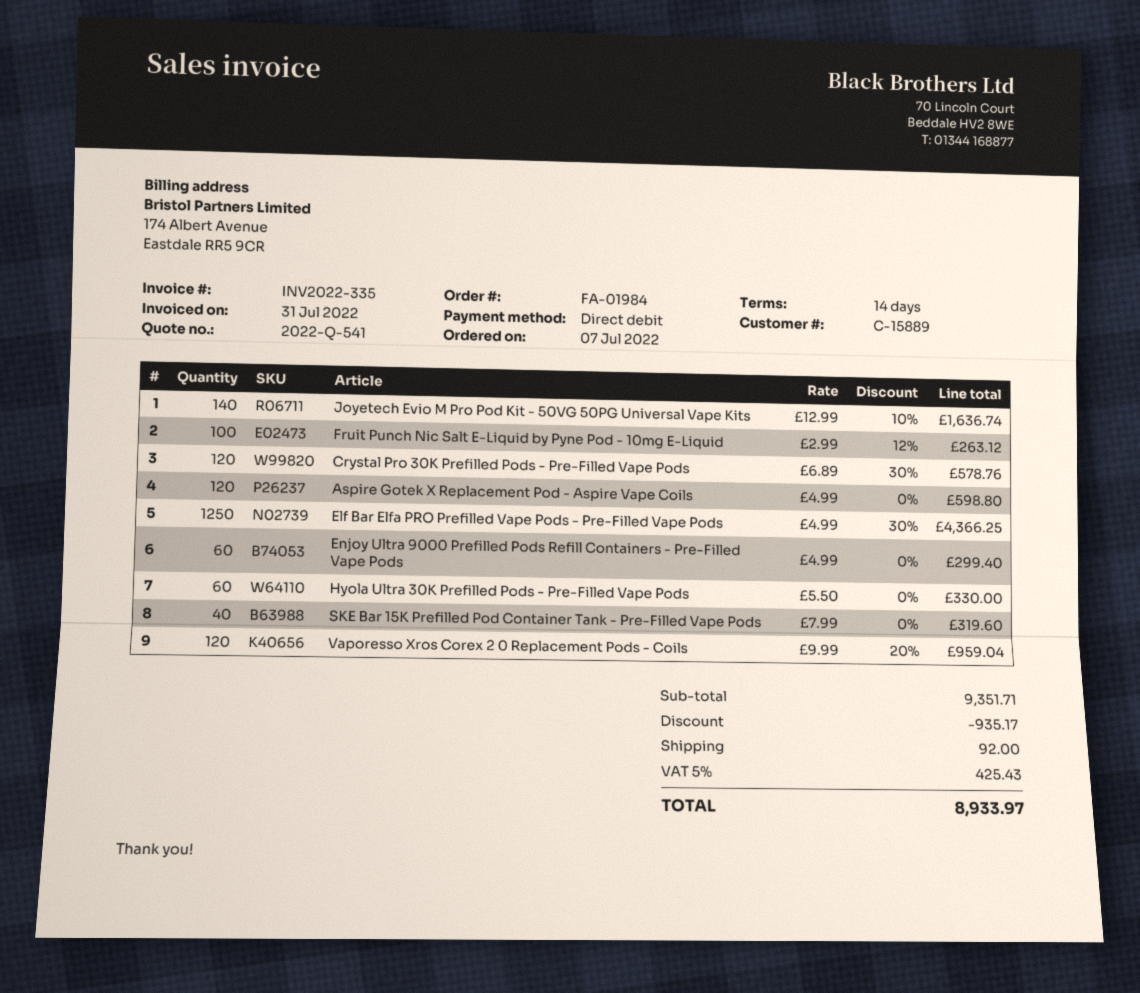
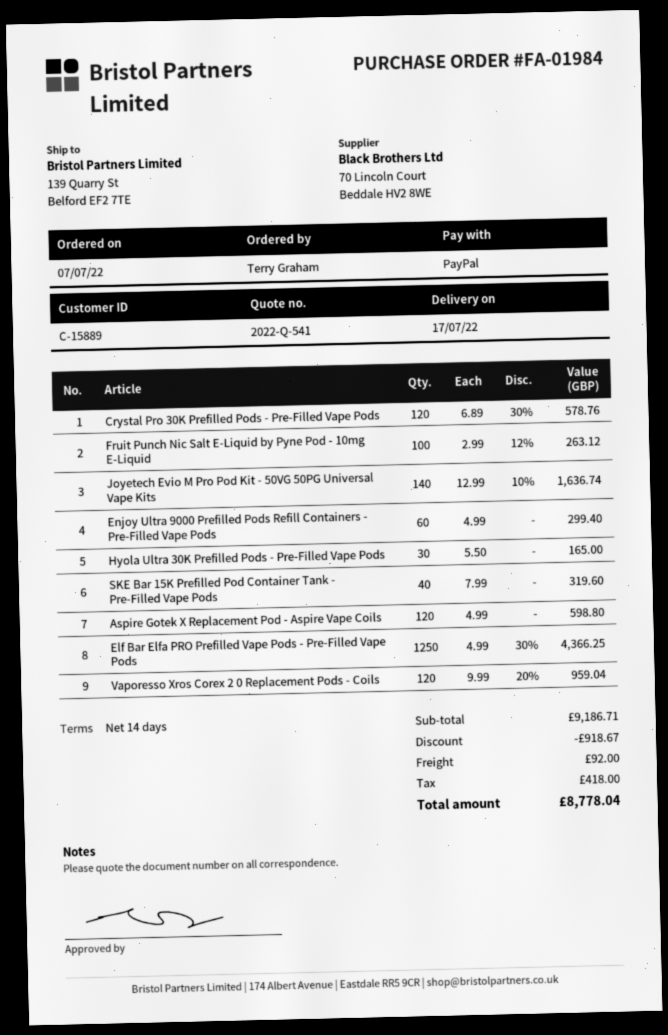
payment method: direct debit -> PayPal
Hyola Ultra 30K Prefilled Pods - Pre-Filled Vape Pods: 60 x 5.50 = 330.00 -> 30 x 5.50 = 165.00
subtotal: 9351.71 -> 9186.71
discount: 935.17 -> 918.67
tax: 425.43 -> 418.00
total: 8933.97 -> 8778.04

